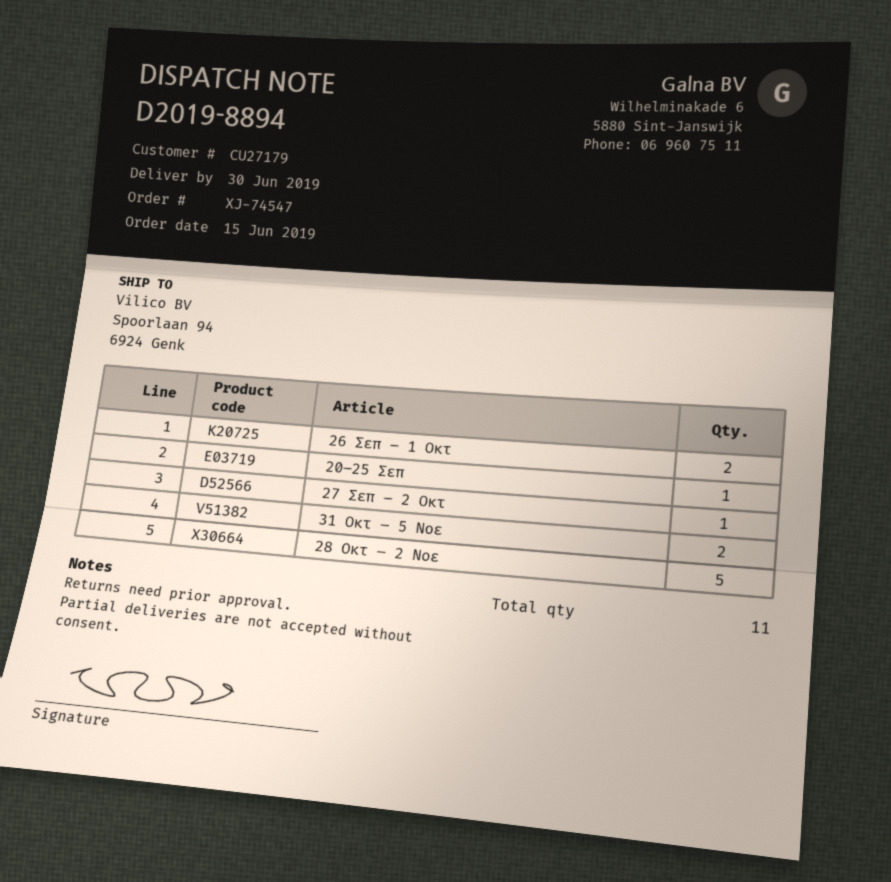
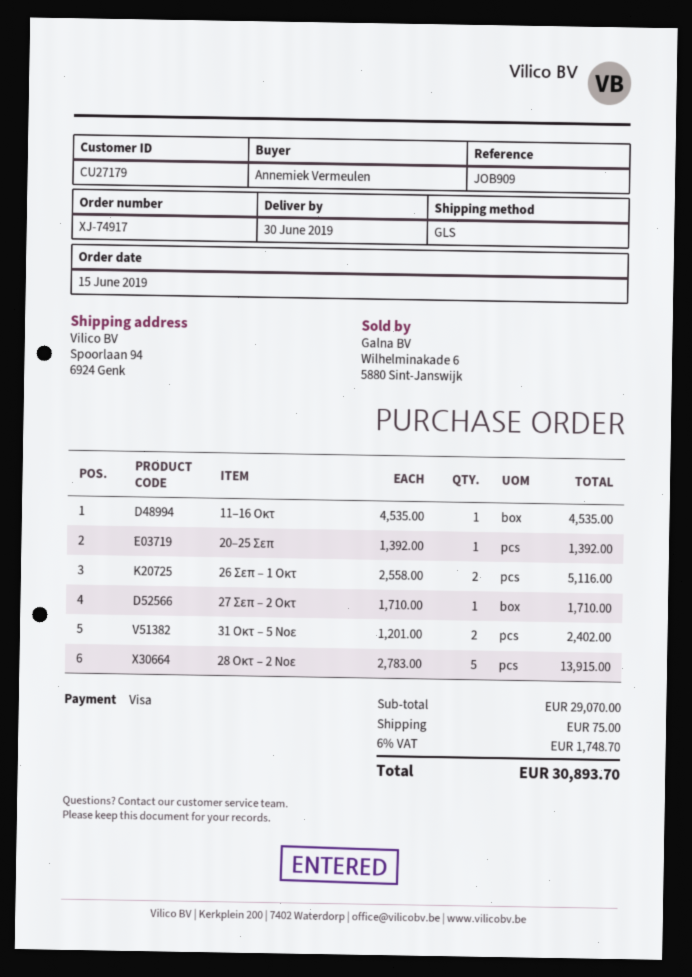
order number: XJ-74547 -> XJ-74917
11–16 Οκτ: none -> 1

